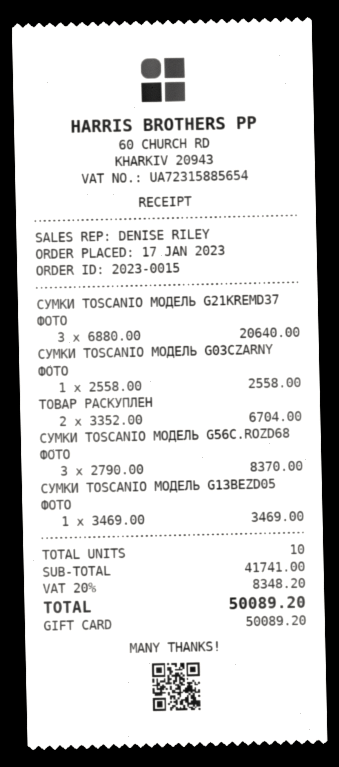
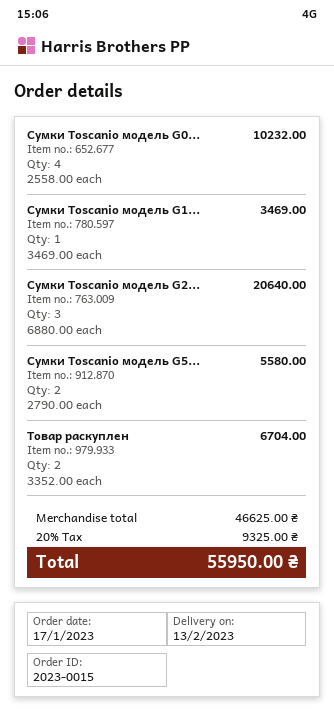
СУМКИ TOSCANIO МОДЕЛЬ G03CZARNY ФОТО: 1 x 2558.00 = 2558.00 -> 4 x 2558.00 = 10232.00
СУМКИ TOSCANIO МОДЕЛЬ G56C.ROZD68 ФОТО: 3 x 2790.00 = 8370.00 -> 2 x 2790.00 = 5580.00
subtotal: 41741.00 -> 46625.00
tax: 20% = 8348.20 -> 20% = 9325.00
total: 50089.20 -> 55950.00

